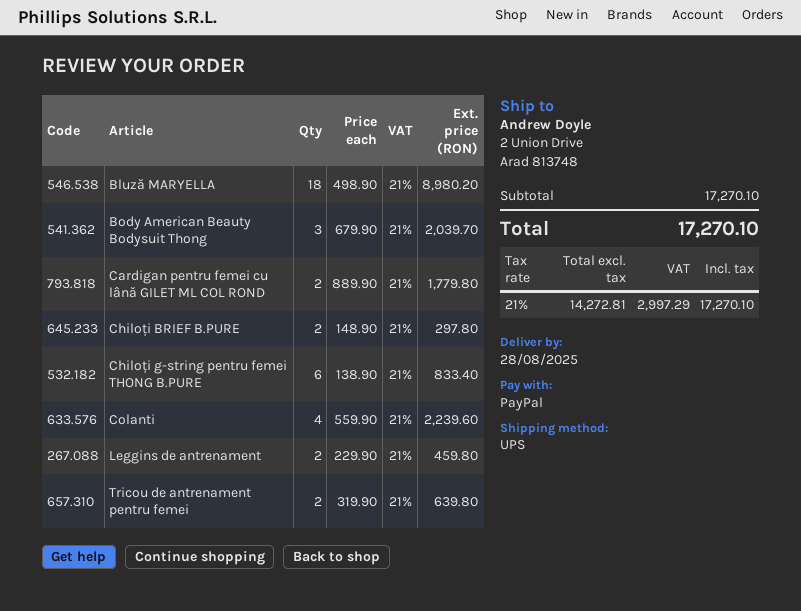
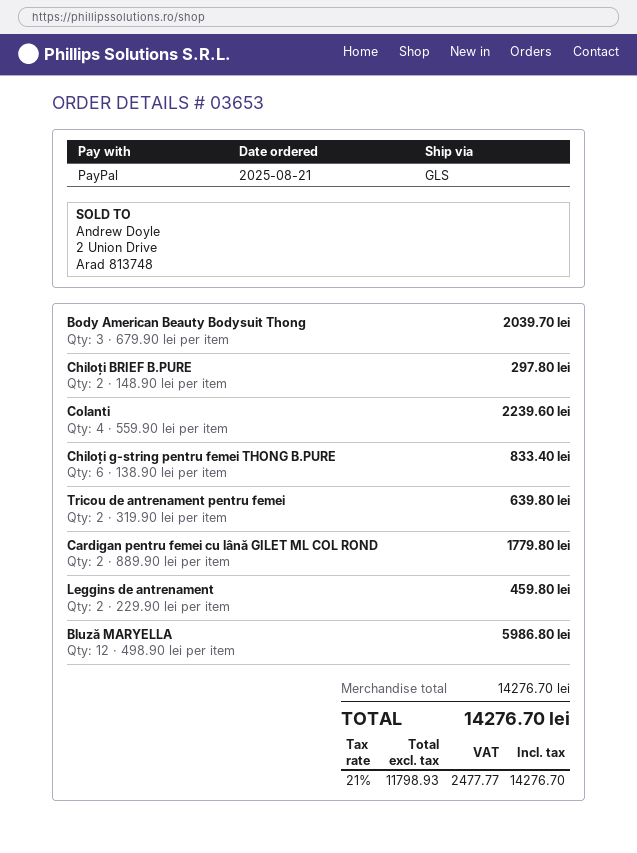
shipping method: UPS -> GLS
Bluză MARYELLA: 18 x 498.90 = 8980.20 -> 12 x 498.90 = 5986.80
subtotal: 17270.10 -> 14276.70
net: 14272.81 -> 11798.93
tax: 21% = 2997.29 -> 21% = 2477.77
total: 17270.10 -> 14276.70

